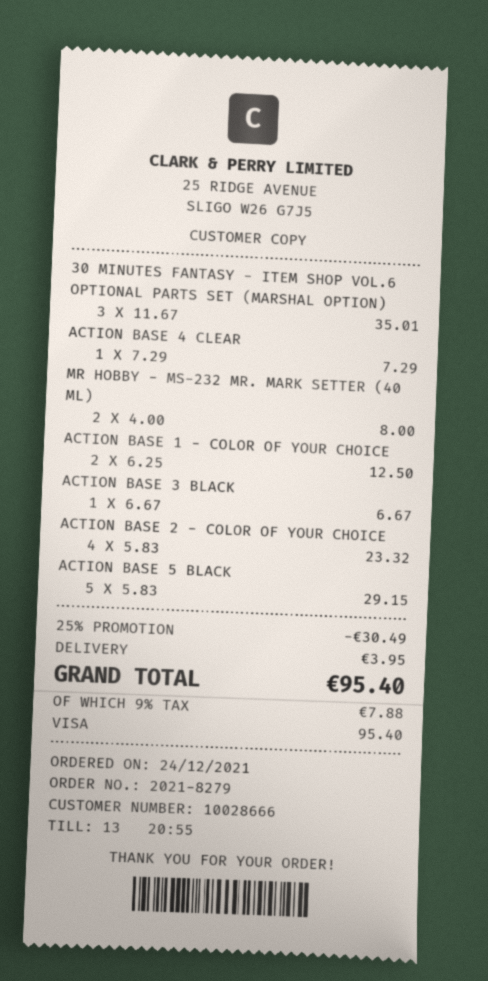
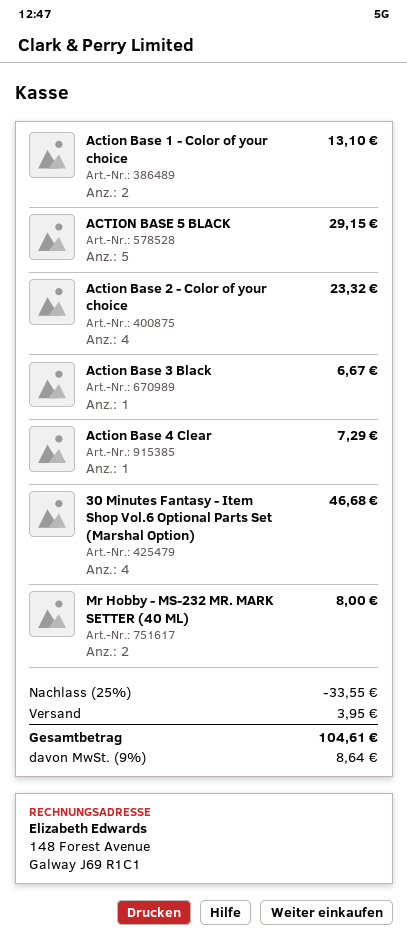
30 MINUTES FANTASY - ITEM SHOP VOL.6 OPTIONAL PARTS SET (MARSHAL OPTION): 3 for 35.01 -> 4 for 46.68
ACTION BASE 1 - COLOR OF YOUR CHOICE: 2 for 12.50 -> 2 for 13.10
discount: 25% = 30.49 -> 25% = 33.55
tax: 9% = 7.88 -> 9% = 8.64
total: 95.40 -> 104.61

